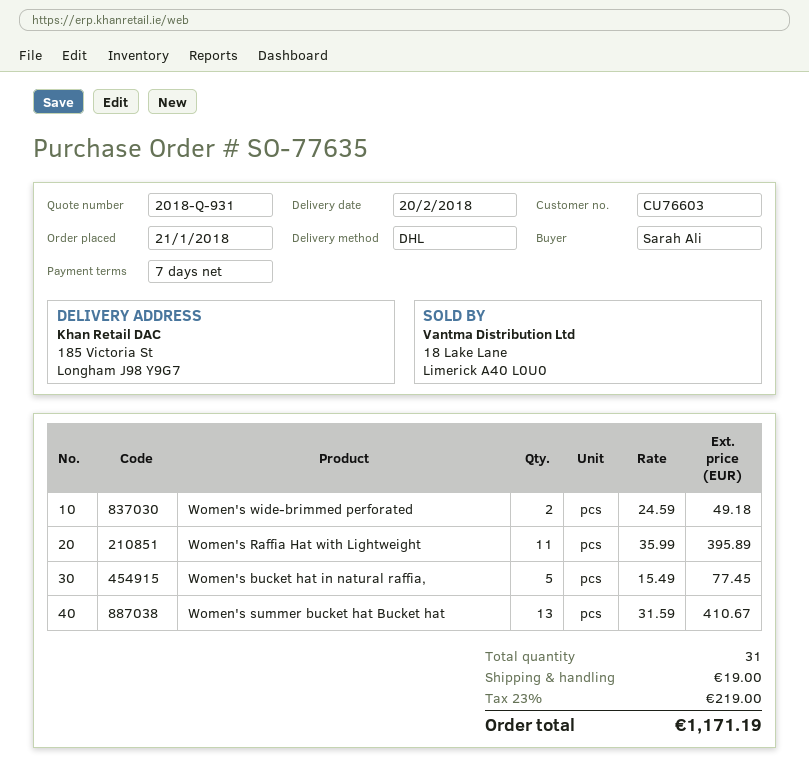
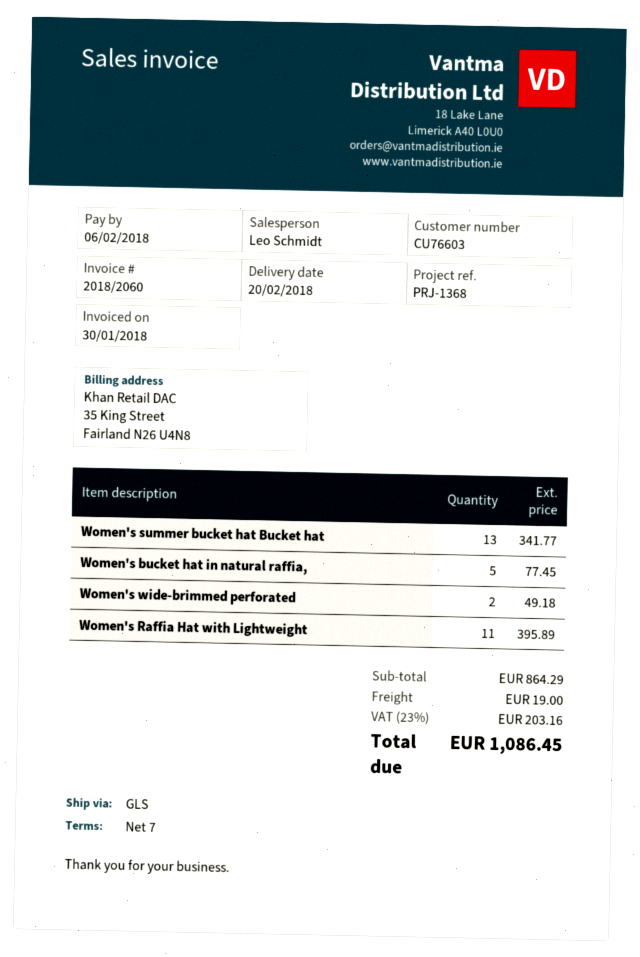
shipping method: DHL -> GLS
Women's summer bucket hat Bucket hat: 13 for 410.67 -> 13 for 341.77
tax: 23% = 219.00 -> 23% = 203.16
total: 1171.19 -> 1086.45

